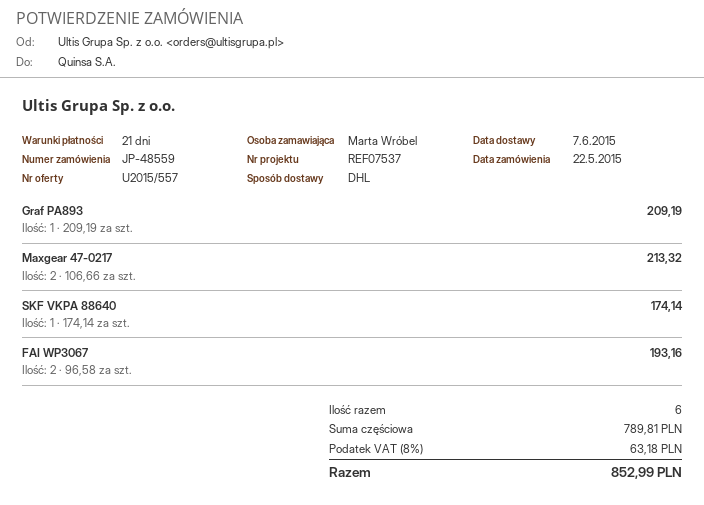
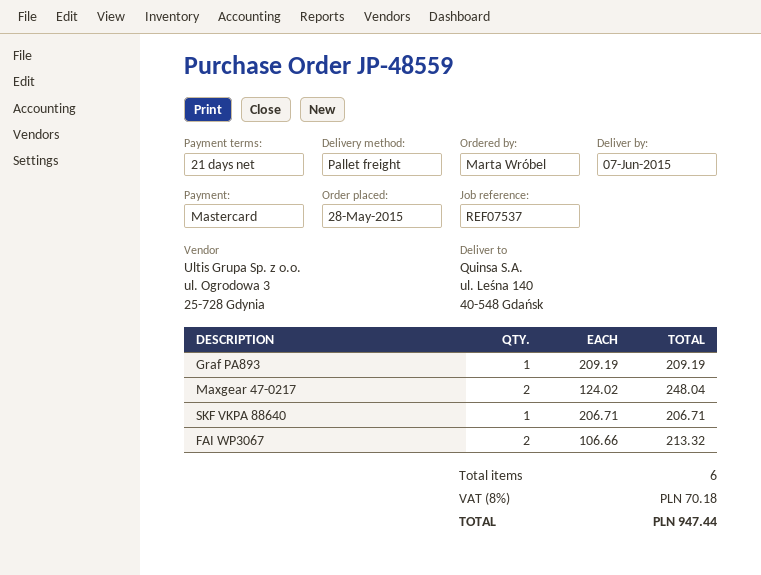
order date: 2015-05-22 -> 2015-05-28
shipping method: DHL -> pallet freight
Maxgear 47-0217: 2 x 106.66 = 213.32 -> 2 x 124.02 = 248.04
SKF VKPA 88640: 1 x 174.14 = 174.14 -> 1 x 206.71 = 206.71
FAI WP3067: 2 x 96.58 = 193.16 -> 2 x 106.66 = 213.32
tax: 8% = 63.18 -> 8% = 70.18
total: 852.99 -> 947.44

